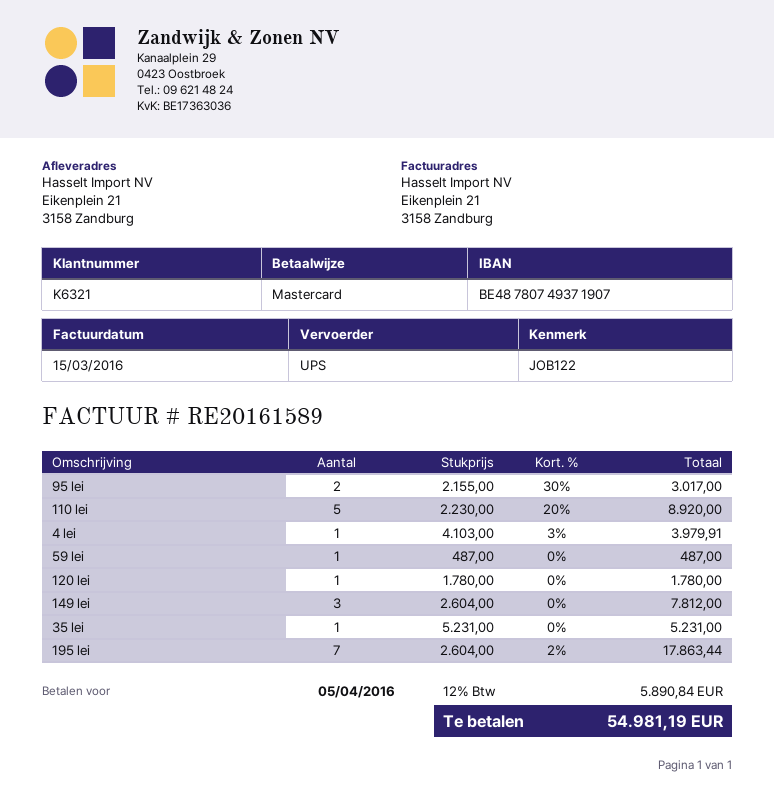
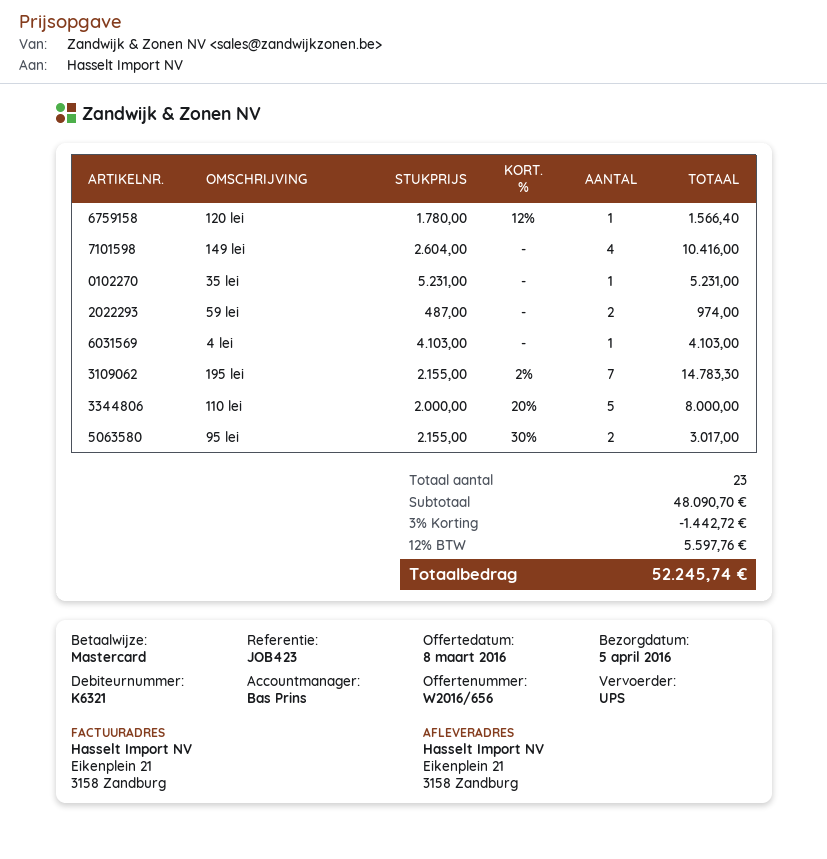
reference: JOB122 -> JOB423
110 lei: 5 x 2230.00 - 20% = 8920.00 -> 5 x 2000.00 - 20% = 8000.00
4 lei: 1 x 4103.00 - 3% = 3979.91 -> 1 x 4103.00 = 4103.00
59 lei: 1 x 487.00 = 487.00 -> 2 x 487.00 = 974.00
120 lei: 1 x 1780.00 = 1780.00 -> 1 x 1780.00 - 12% = 1566.40
149 lei: 3 x 2604.00 = 7812.00 -> 4 x 2604.00 = 10416.00
195 lei: 7 x 2604.00 - 2% = 17863.44 -> 7 x 2155.00 - 2% = 14783.30
discount: none -> 3% = 1442.72
tax: 12% = 5890.84 -> 12% = 5597.76
total: 54981.19 -> 52245.74

